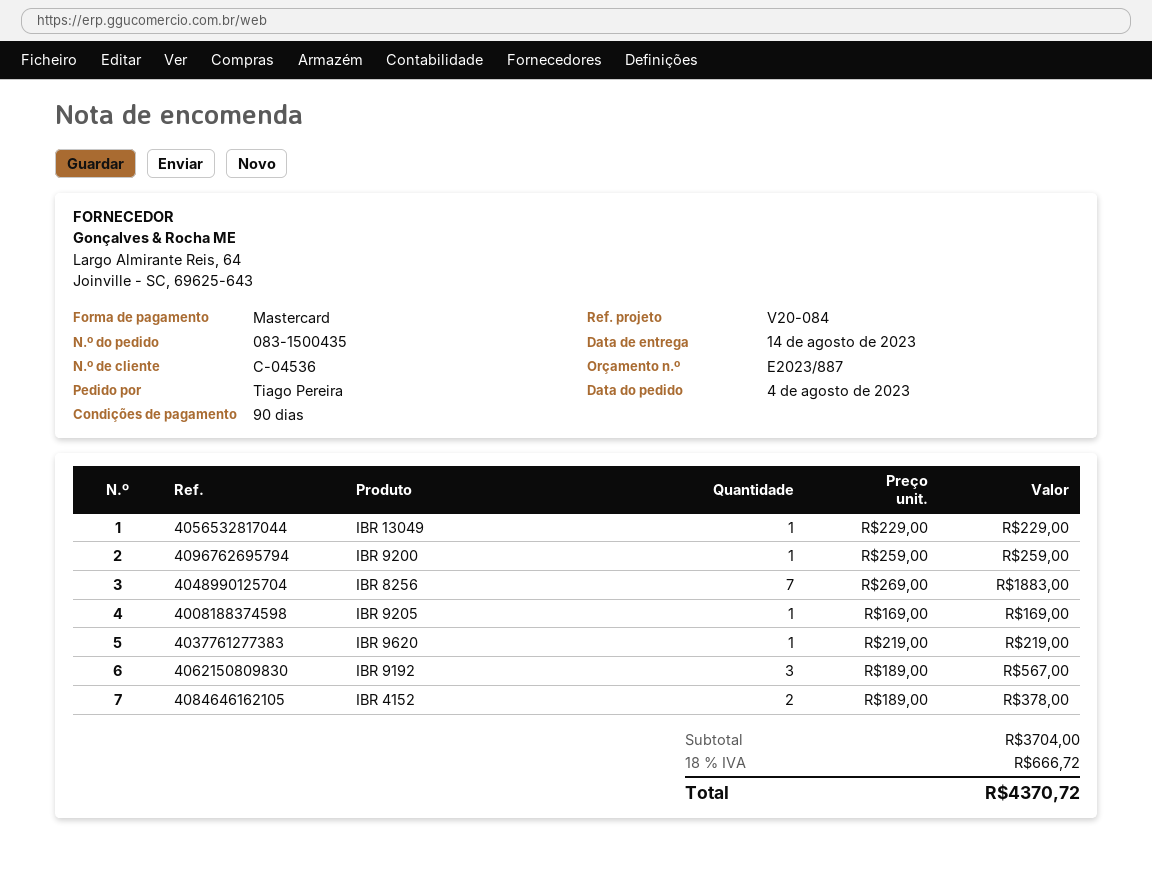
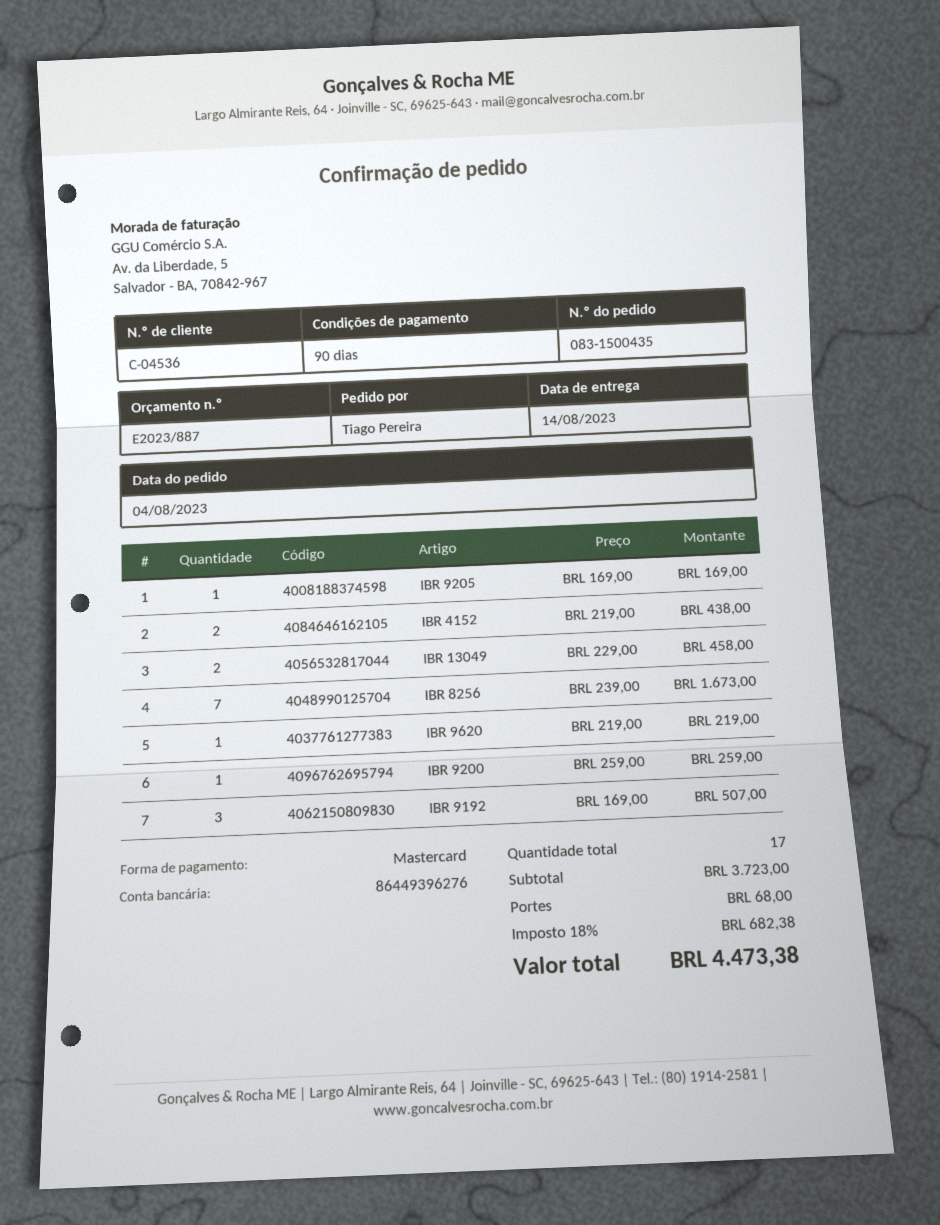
IBR 13049: 1 x 229.00 = 229.00 -> 2 x 229.00 = 458.00
IBR 8256: 7 x 269.00 = 1883.00 -> 7 x 239.00 = 1673.00
IBR 9192: 3 x 189.00 = 567.00 -> 3 x 169.00 = 507.00
IBR 4152: 2 x 189.00 = 378.00 -> 2 x 219.00 = 438.00
subtotal: 3704.00 -> 3723.00
shipping: none -> 68.00
tax: 18% = 666.72 -> 18% = 682.38
total: 4370.72 -> 4473.38

